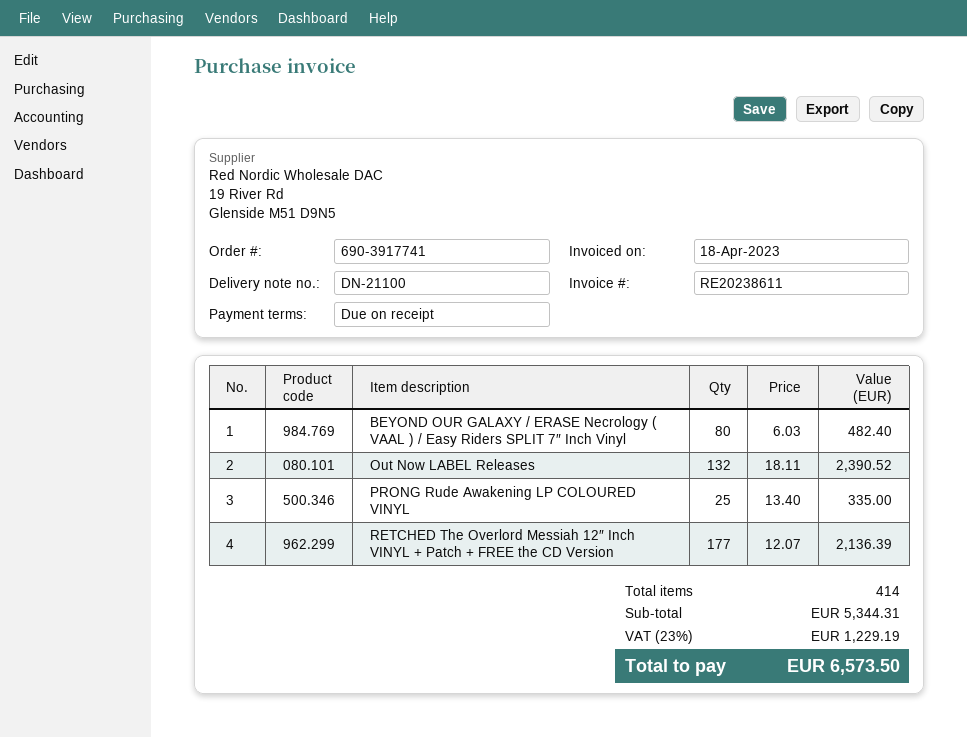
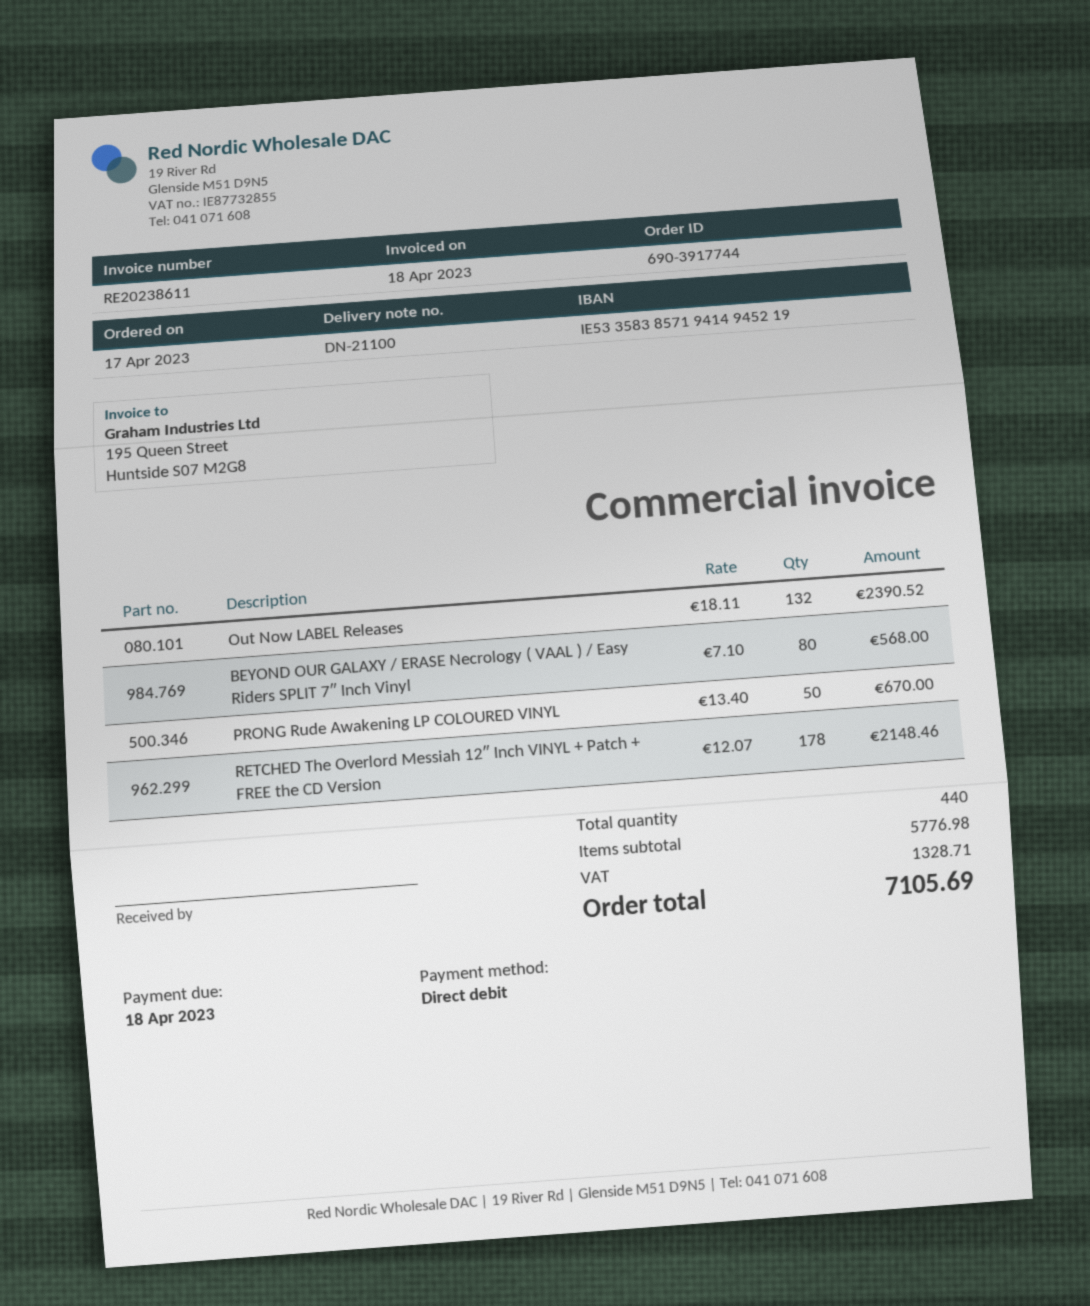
order number: 690-3917741 -> 690-3917744
BEYOND OUR GALAXY / ERASE Necrology ( VAAL ) / Easy Riders SPLIT 7″ Inch Vinyl: 80 x 6.03 = 482.40 -> 80 x 7.10 = 568.00
PRONG Rude Awakening LP COLOURED VINYL: 25 x 13.40 = 335.00 -> 50 x 13.40 = 670.00
RETCHED The Overlord Messiah 12″ Inch VINYL + Patch + FREE the CD Version: 177 x 12.07 = 2136.39 -> 178 x 12.07 = 2148.46
total quantity: 414 -> 440
subtotal: 5344.31 -> 5776.98
tax: 1229.19 -> 1328.71
total: 6573.50 -> 7105.69

